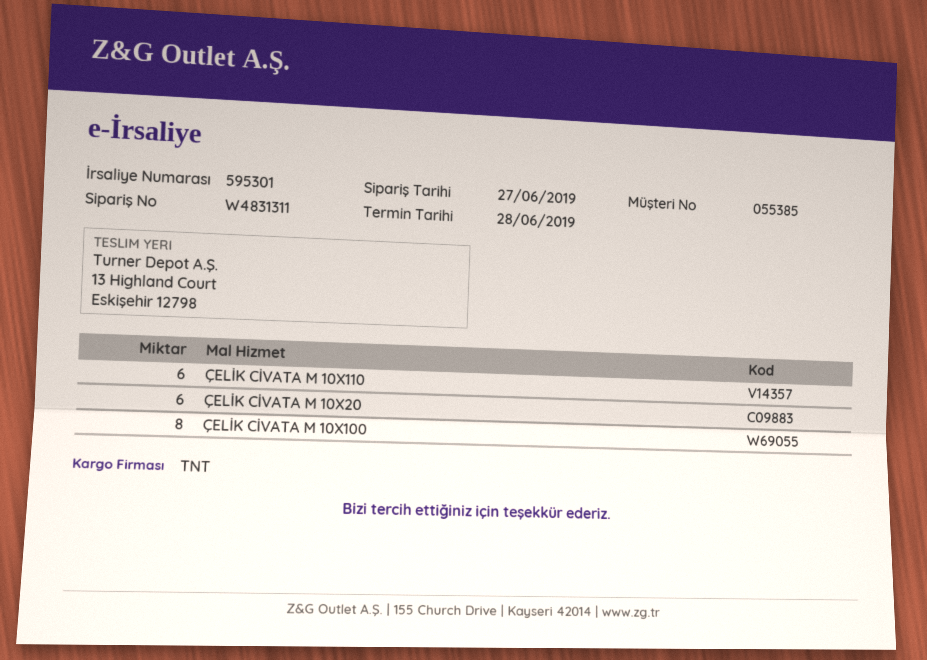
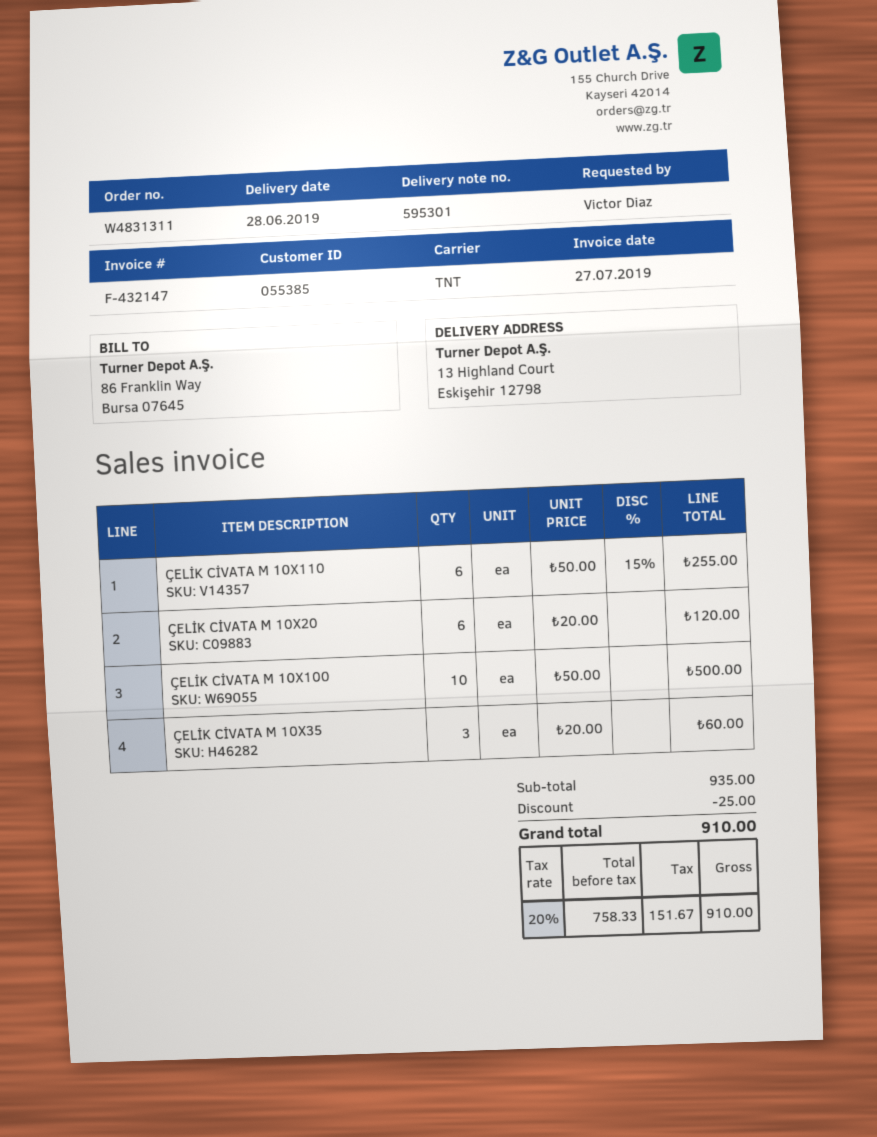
ÇELİK CİVATA M 10X100: 8 -> 10
ÇELİK CİVATA M 10X35: none -> 3

